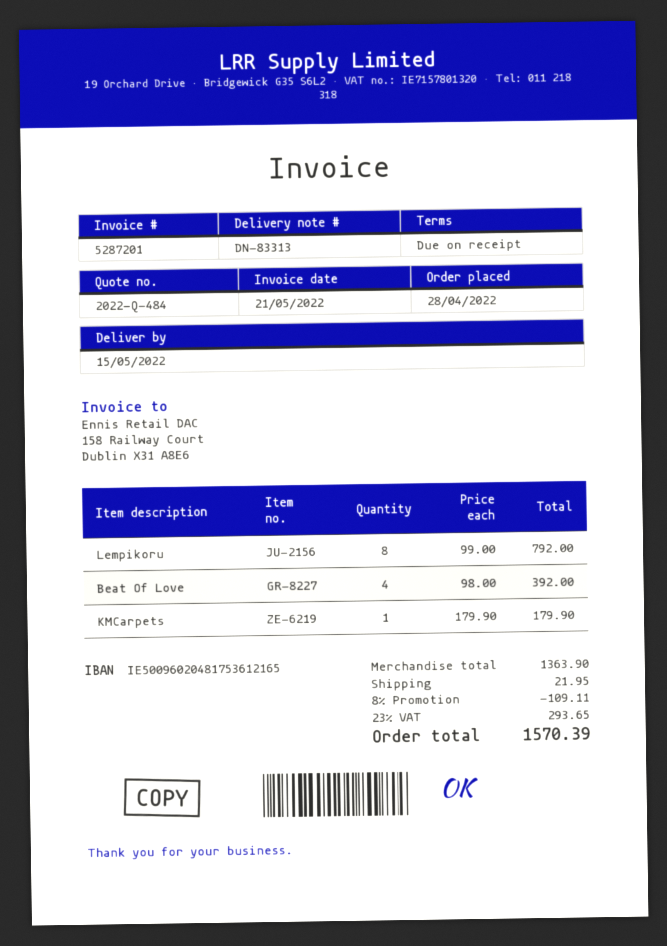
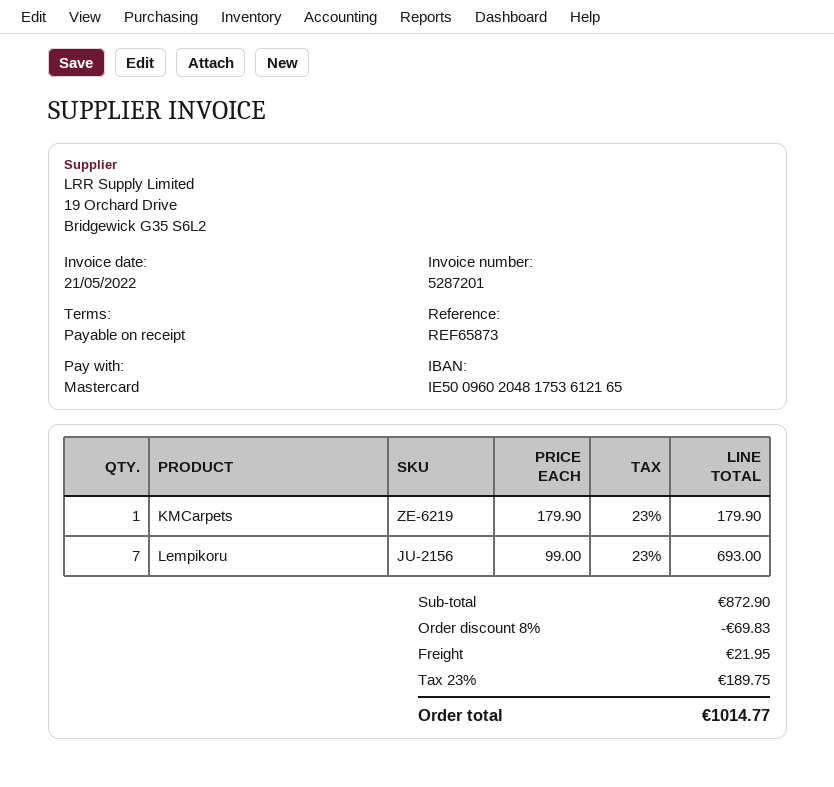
Lempikoru: 8 x 99.00 = 792.00 -> 7 x 99.00 = 693.00
Beat Of Love: 4 x 98.00 = 392.00 -> none
subtotal: 1363.90 -> 872.90
discount: 8% = 109.11 -> 8% = 69.83
tax: 23% = 293.65 -> 23% = 189.75
total: 1570.39 -> 1014.77

